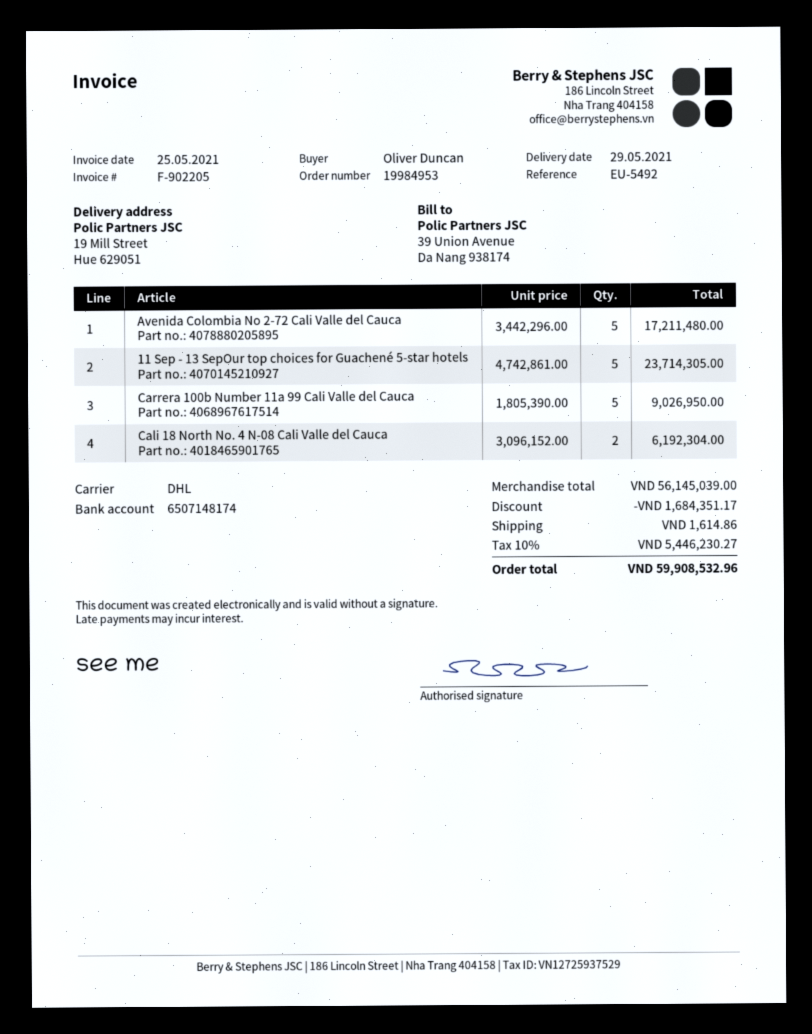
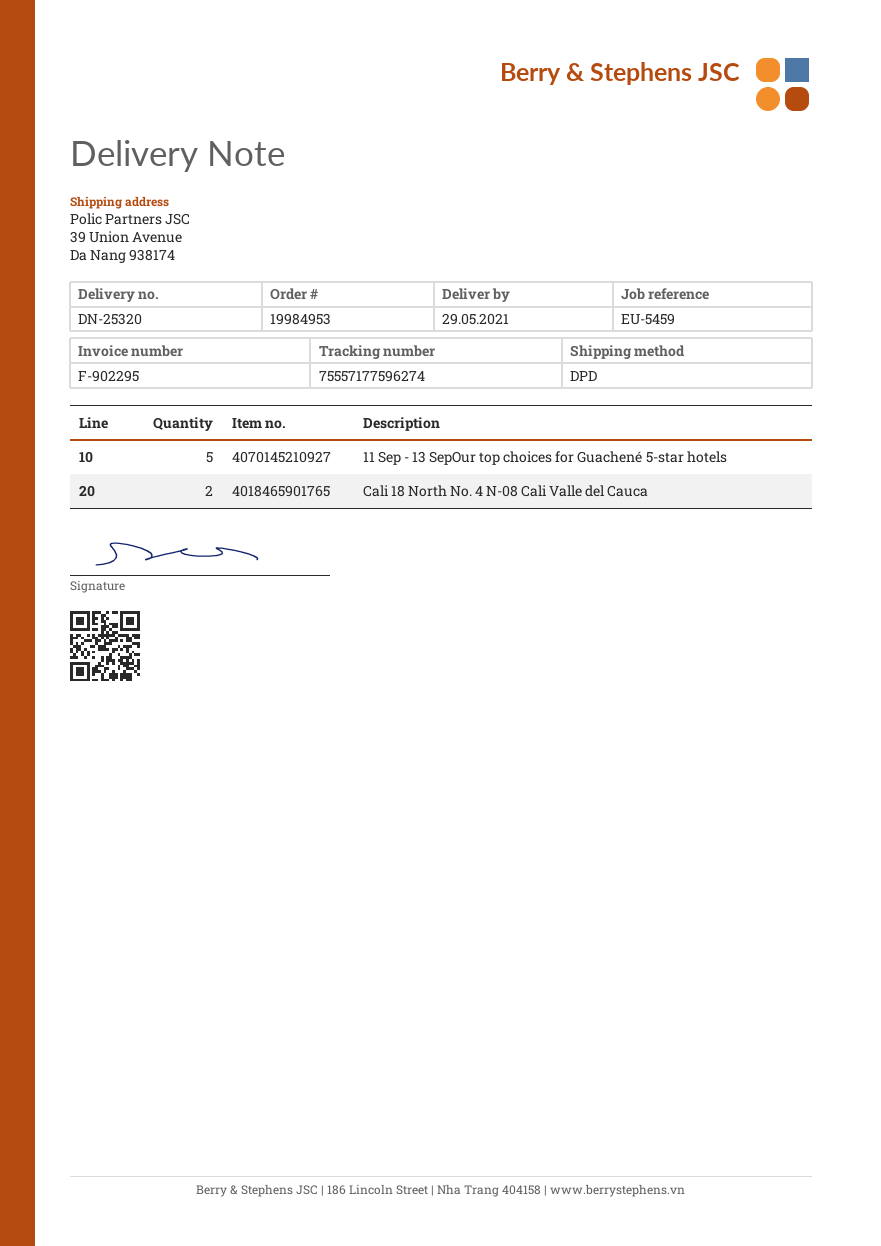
invoice number: F-902205 -> F-902295
reference: EU-5492 -> EU-5459
shipping method: DHL -> DPD
ship to: 19 Mill Street, Hue 629051 -> 39 Union Avenue, Da Nang 938174
Avenida Colombia No 2-72 Cali Valle del Cauca: 5 -> none
Carrera 100b Number 11a 99 Cali Valle del Cauca: 5 -> none

